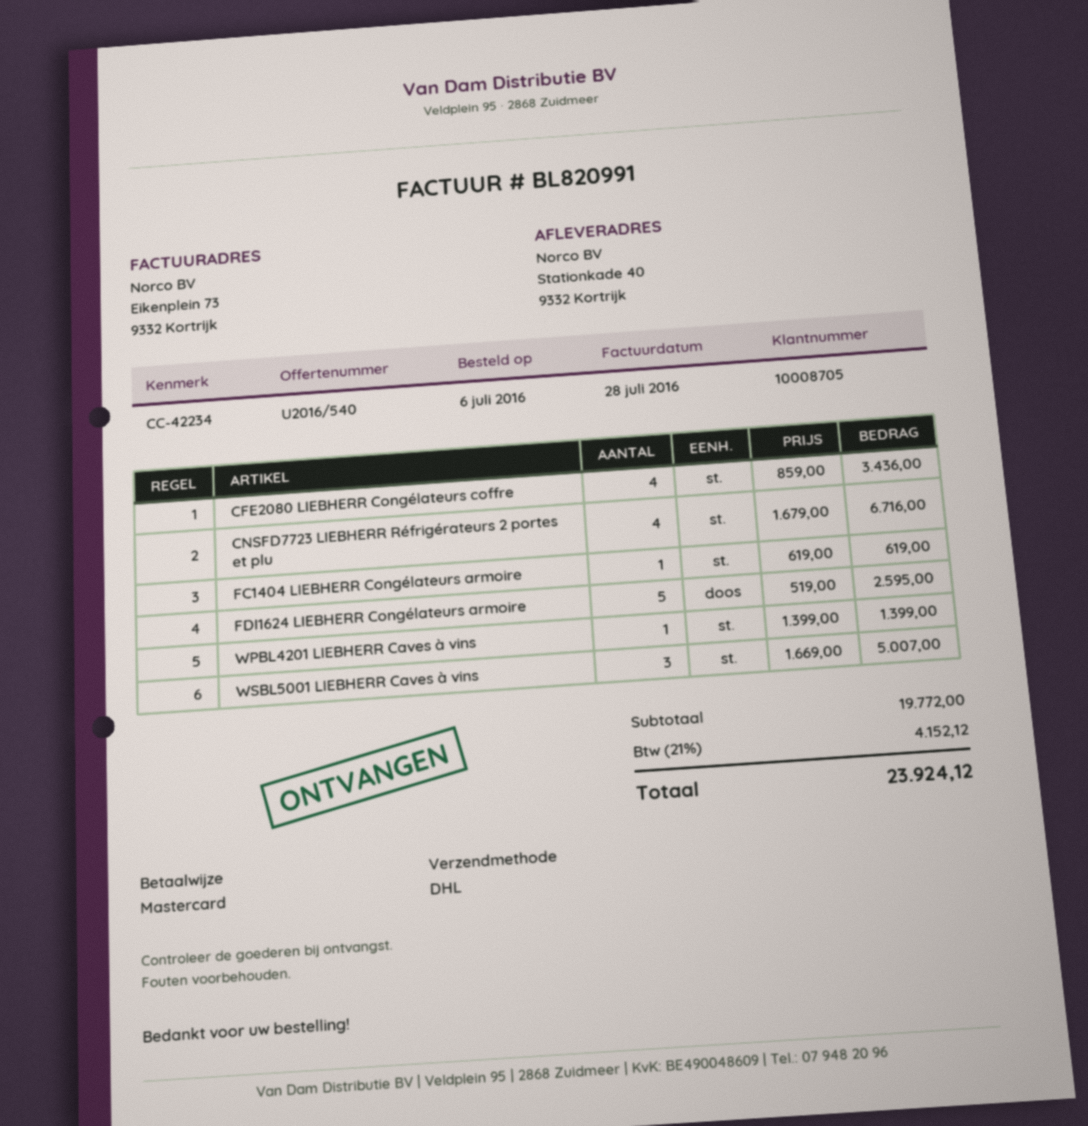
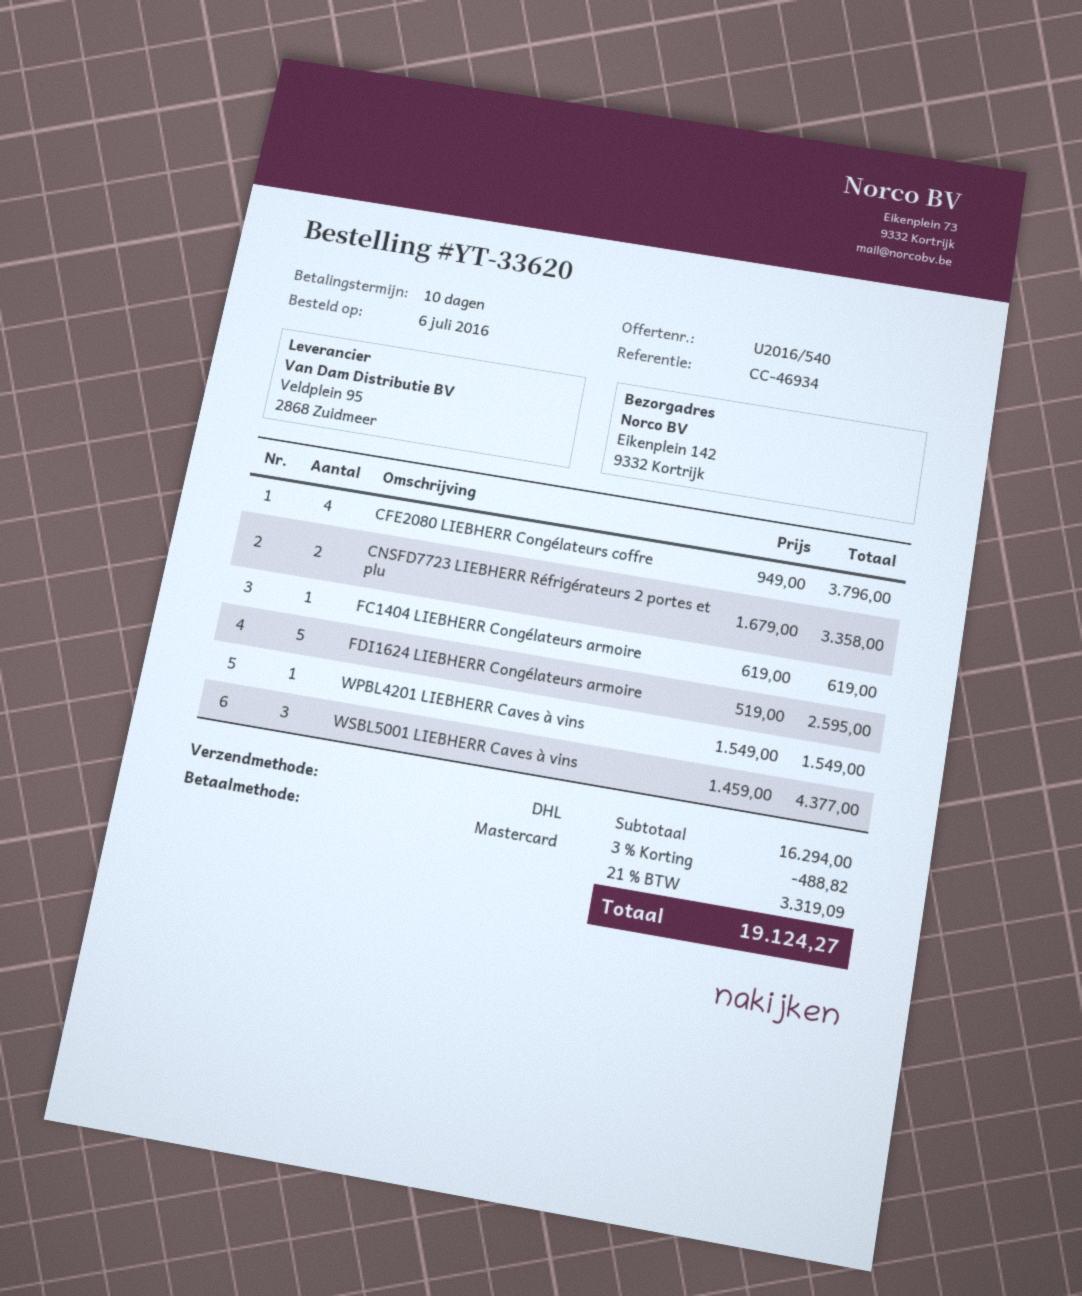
reference: CC-42234 -> CC-46934
ship to: Stationkade 40, 9332 Kortrijk -> Eikenplein 142, 9332 Kortrijk
CFE2080 LIEBHERR Congélateurs coffre: 4 x 859.00 = 3436.00 -> 4 x 949.00 = 3796.00
CNSFD7723 LIEBHERR Réfrigérateurs 2 portes et plu: 4 x 1679.00 = 6716.00 -> 2 x 1679.00 = 3358.00
WPBL4201 LIEBHERR Caves à vins: 1 x 1399.00 = 1399.00 -> 1 x 1549.00 = 1549.00
WSBL5001 LIEBHERR Caves à vins: 3 x 1669.00 = 5007.00 -> 3 x 1459.00 = 4377.00
subtotal: 19772.00 -> 16294.00
discount: none -> 3% = 488.82
tax: 21% = 4152.12 -> 21% = 3319.09
total: 23924.12 -> 19124.27

